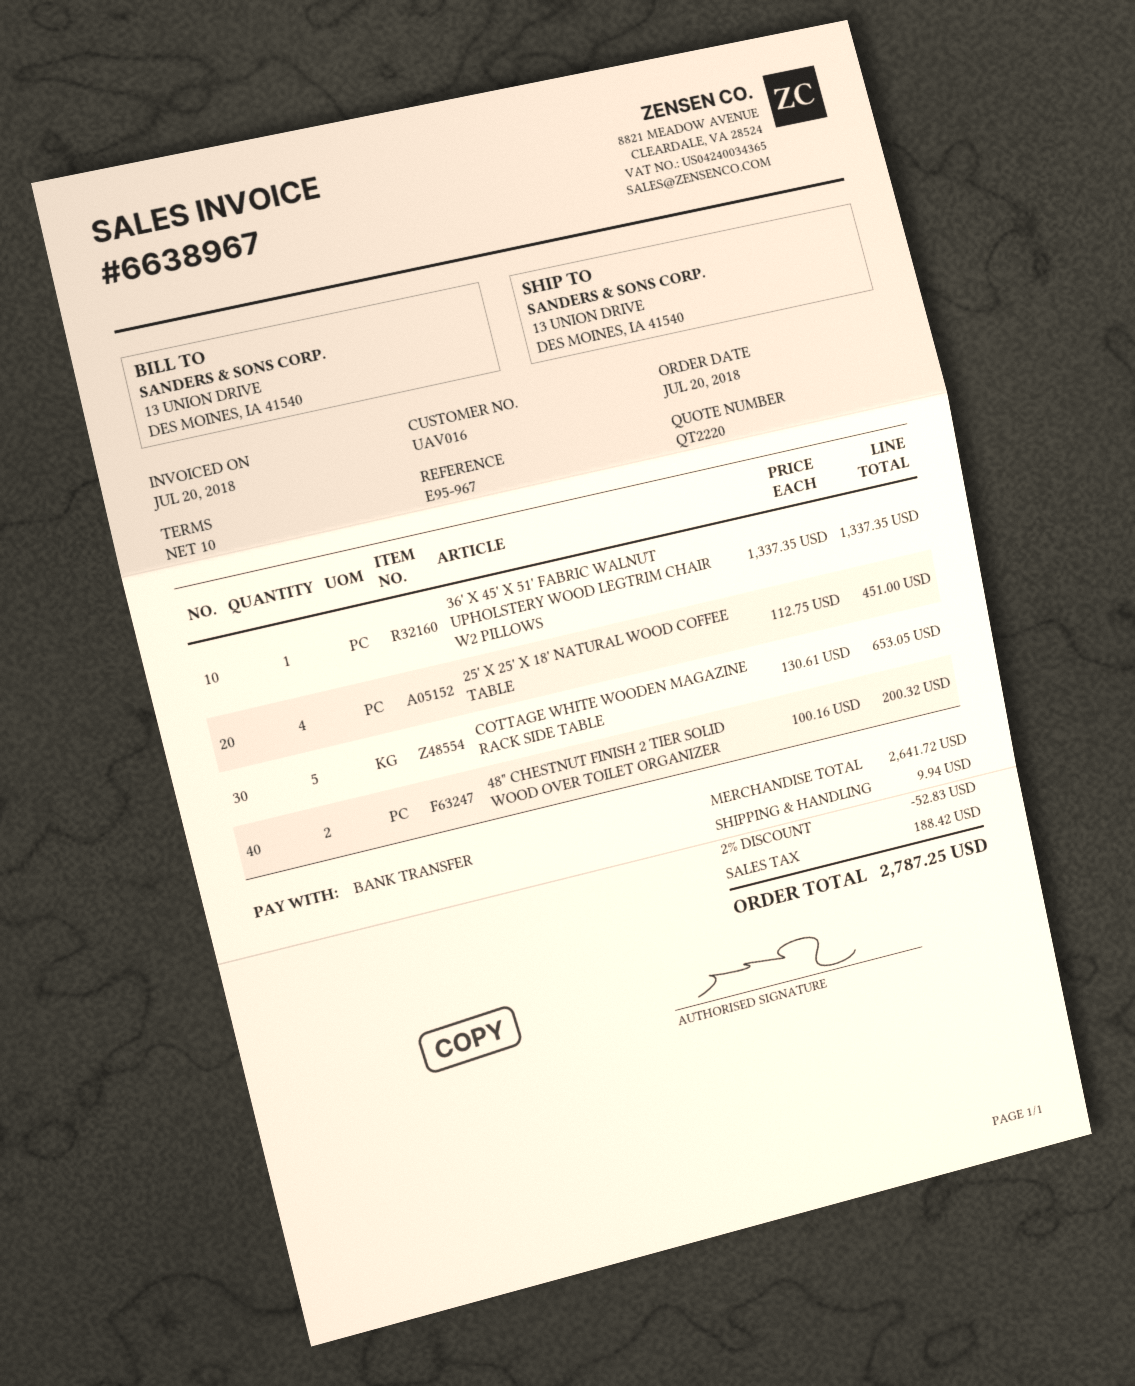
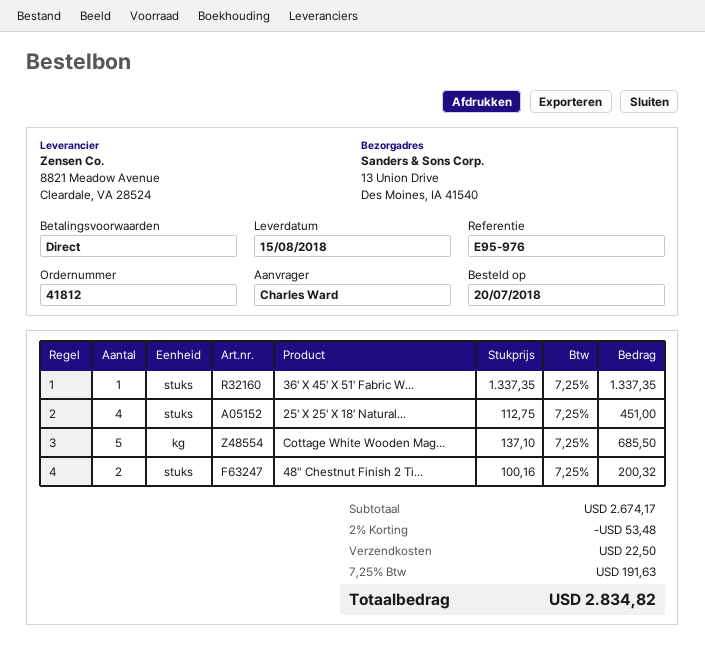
payment terms: 10 days -> on receipt
reference: E95-967 -> E95-976
COTTAGE WHITE WOODEN MAGAZINE RACK SIDE TABLE: 5 x 130.61 = 653.05 -> 5 x 137.10 = 685.50
subtotal: 2641.72 -> 2674.17
discount: 2% = 52.83 -> 2% = 53.48
shipping: 9.94 -> 22.50
tax: 188.42 -> 191.63
total: 2787.25 -> 2834.82

